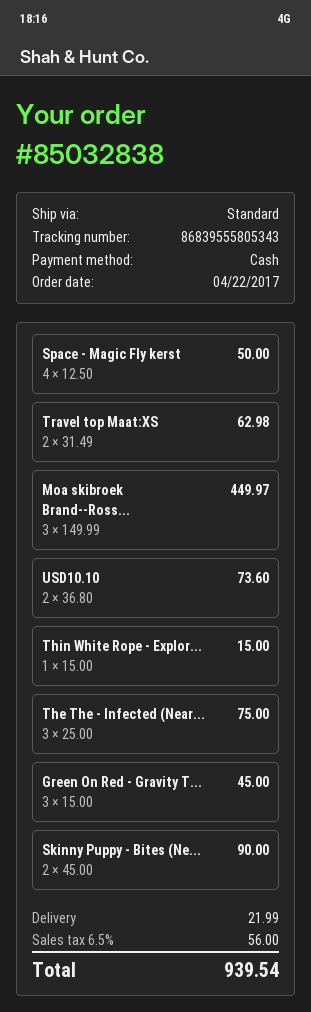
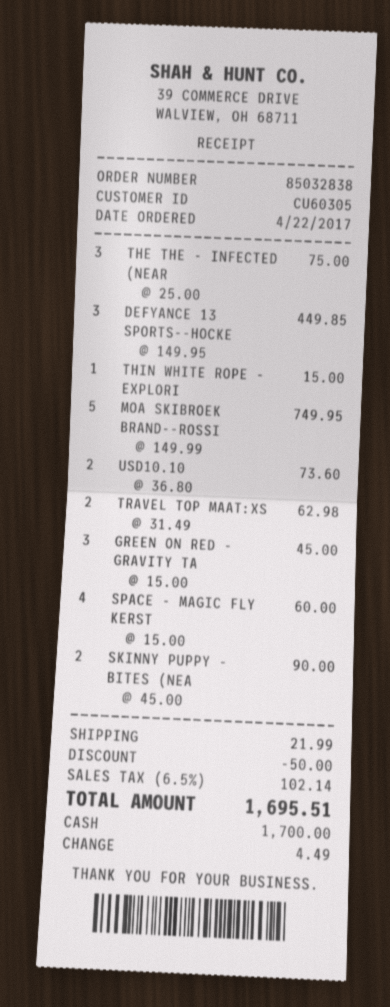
Space - Magic Fly kerst: 4 x 12.50 = 50.00 -> 4 x 15.00 = 60.00
Moa skibroek Brand--Ross...: 3 x 149.99 = 449.97 -> 5 x 149.99 = 749.95
DEFYANCE 13 SPORTS--HOCKE: none -> 3 x 149.95 = 449.85
discount: none -> 50.00
tax: 6.5% = 56.00 -> 6.5% = 102.14
total: 939.54 -> 1695.51

